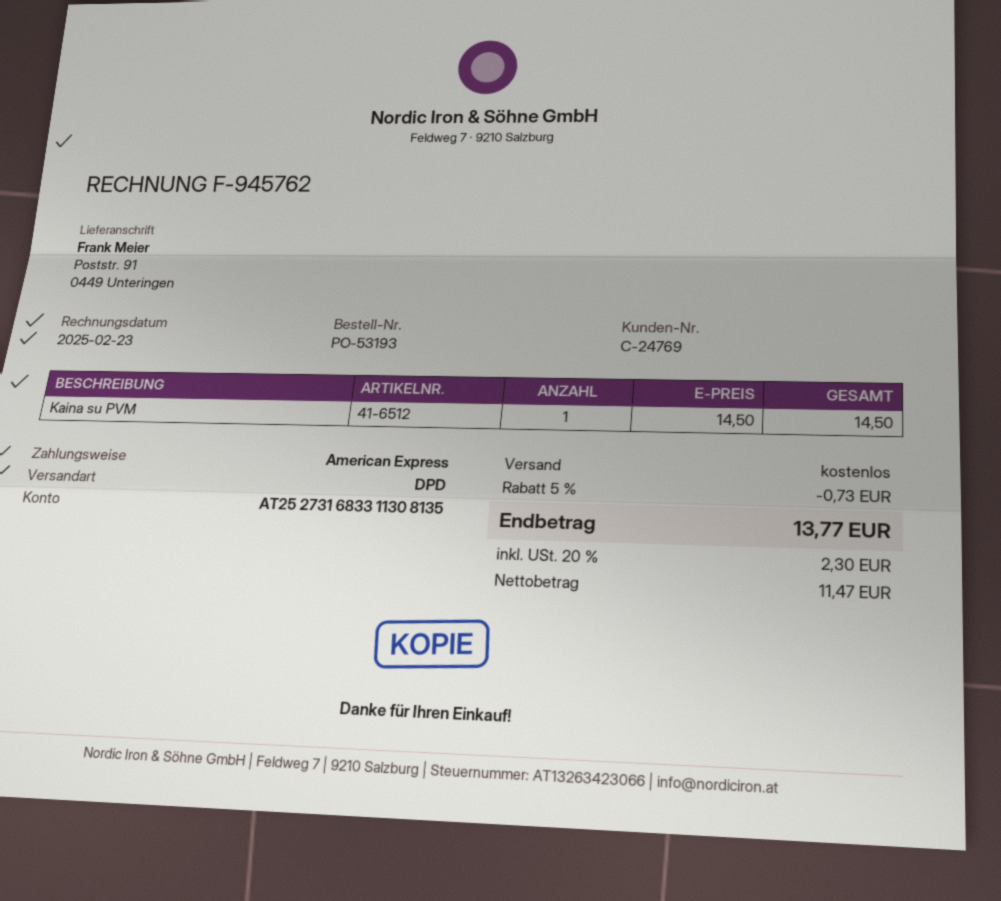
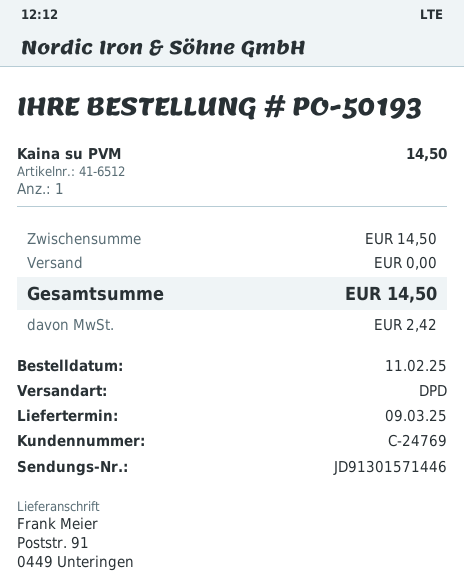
order number: PO-53193 -> PO-50193
discount: 5% = 0.73 -> none
tax: 2.30 -> 2.42
total: 13.77 -> 14.50

